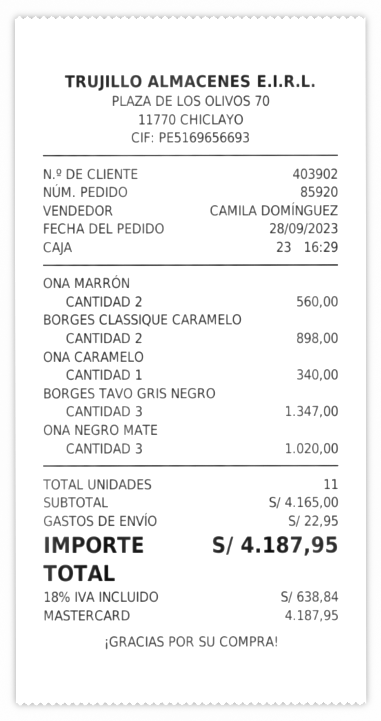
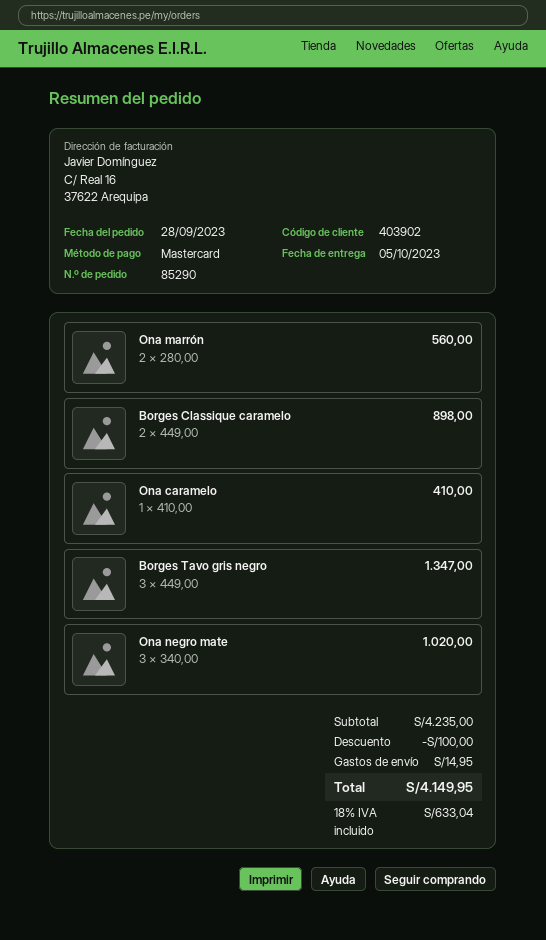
order number: 85920 -> 85290
ONA CARAMELO: 1 for 340.00 -> 1 for 410.00
subtotal: 4165.00 -> 4235.00
discount: none -> 100.00
shipping: 22.95 -> 14.95
tax: 18% = 638.84 -> 18% = 633.04
total: 4187.95 -> 4149.95

